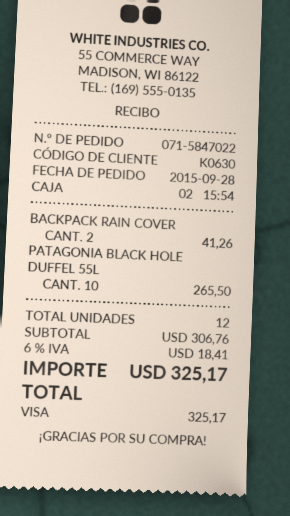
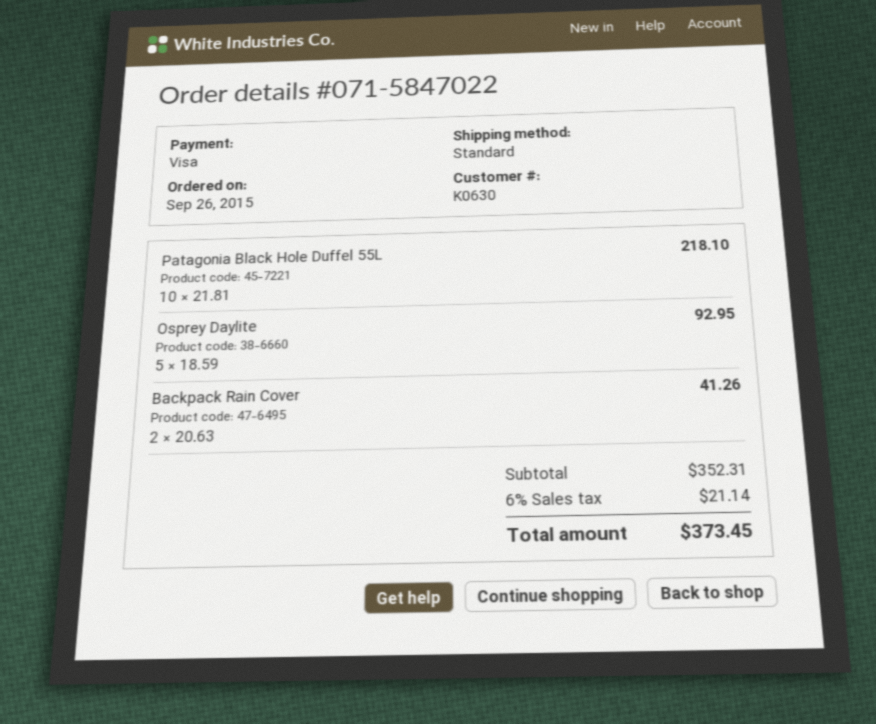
order date: 2015-09-28 -> 2015-09-26
PATAGONIA BLACK HOLE DUFFEL 55L: 10 for 265.50 -> 10 for 218.10
Osprey Daylite: none -> 5 for 92.95
subtotal: 306.76 -> 352.31
tax: 6% = 18.41 -> 6% = 21.14
total: 325.17 -> 373.45

